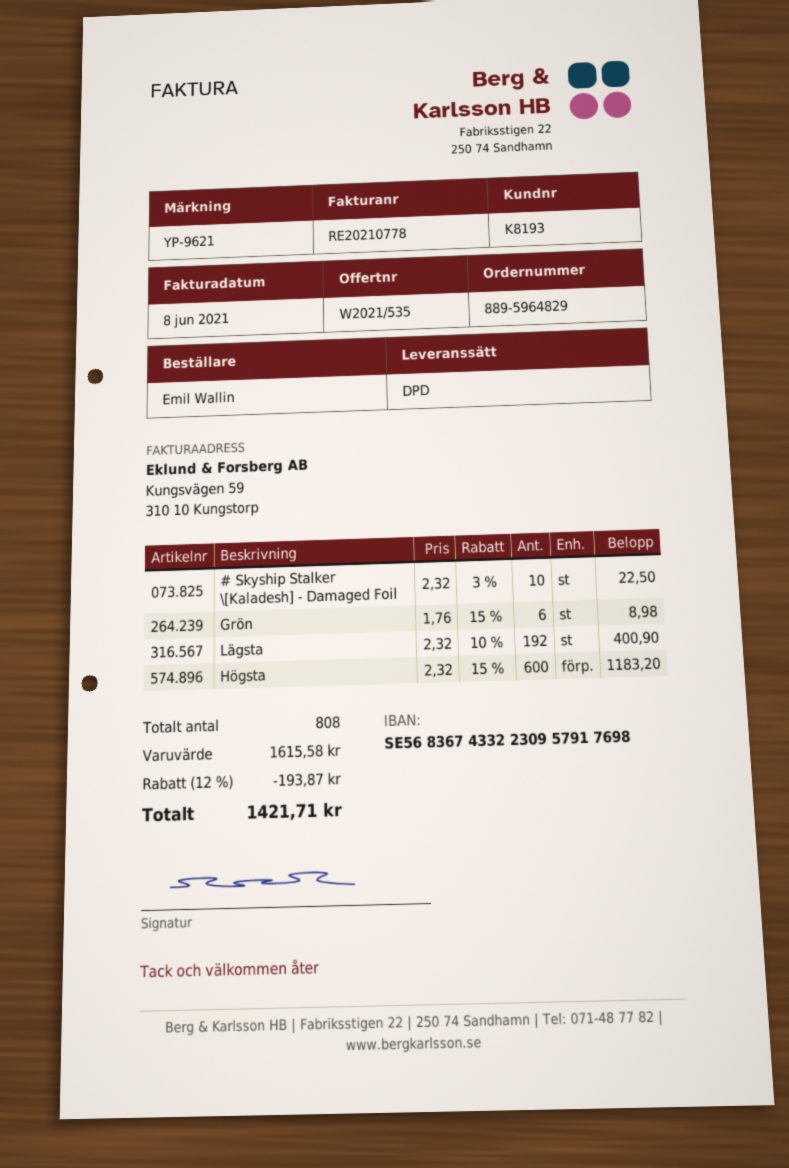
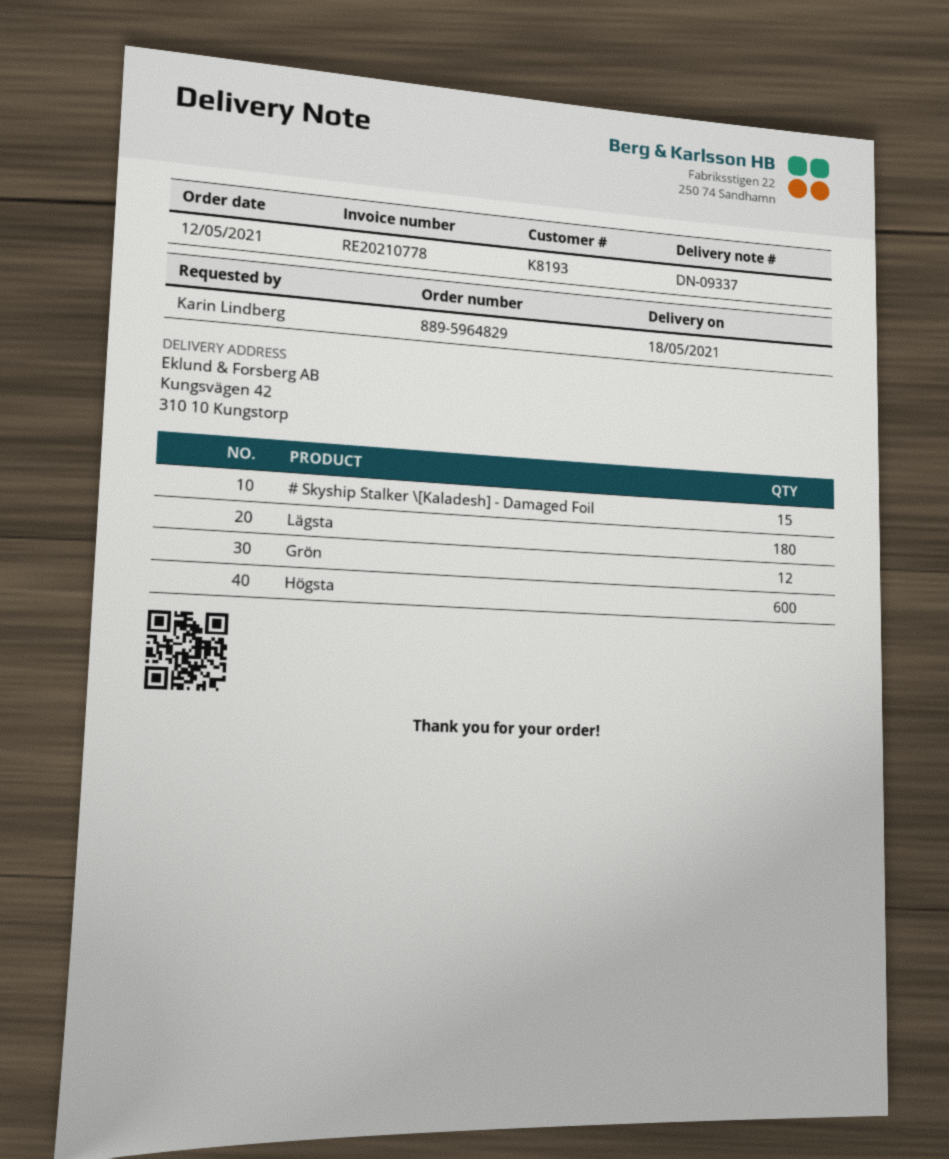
ordered by: Emil Wallin -> Karin Lindberg
# Skyship Stalker \[Kaladesh] - Damaged Foil: 10 -> 15
Grön: 6 -> 12
Lägsta: 192 -> 180

